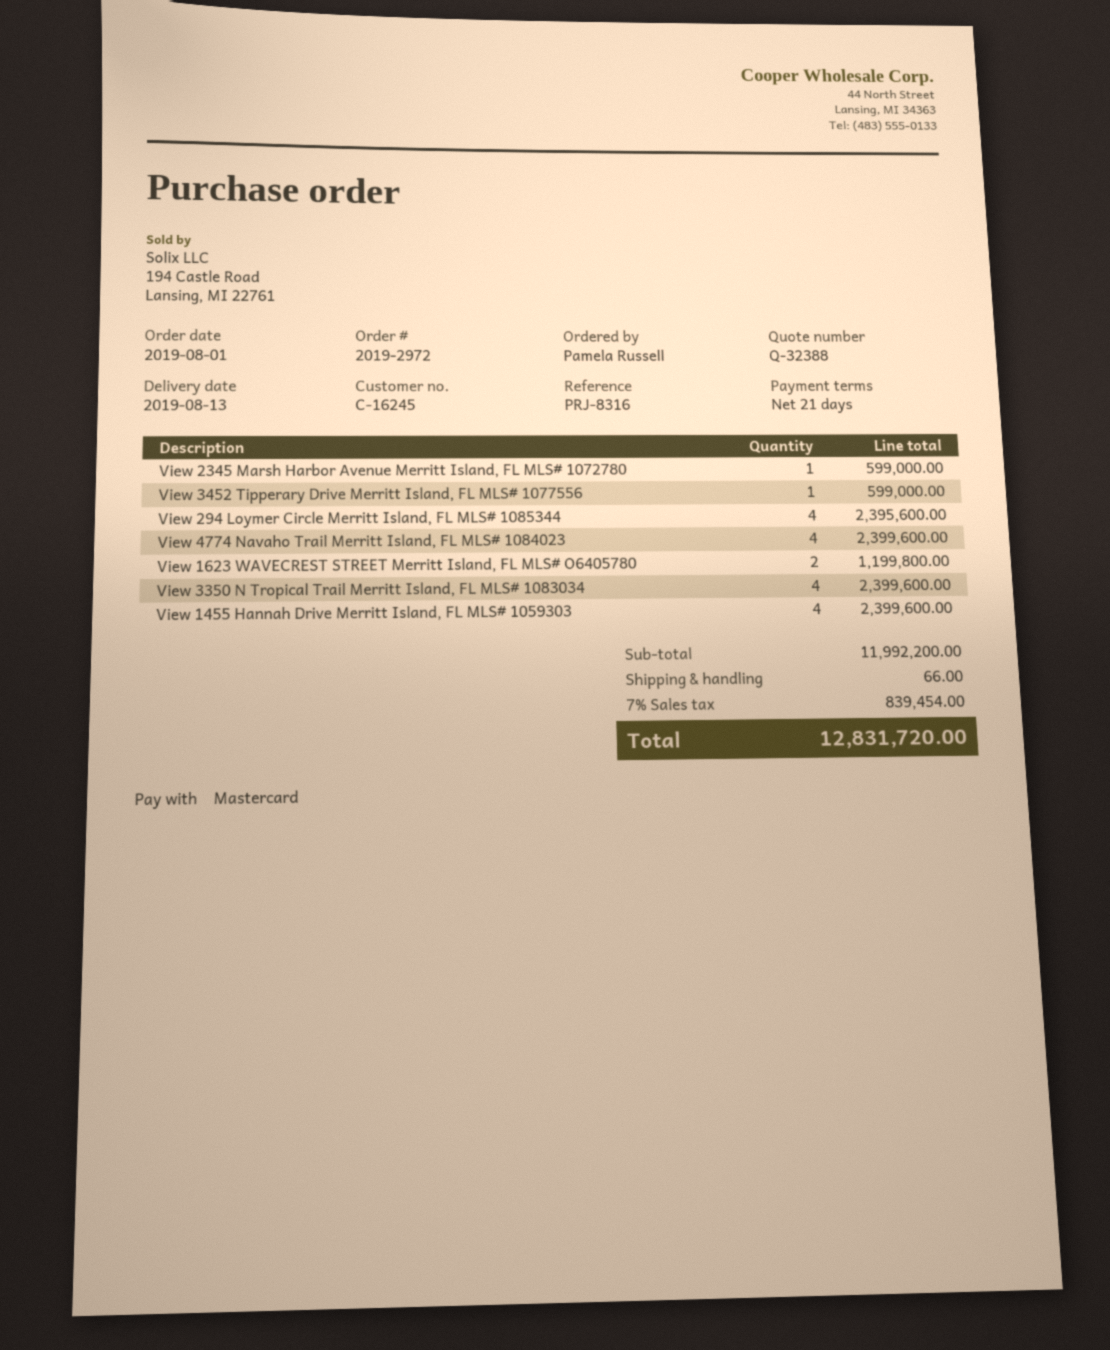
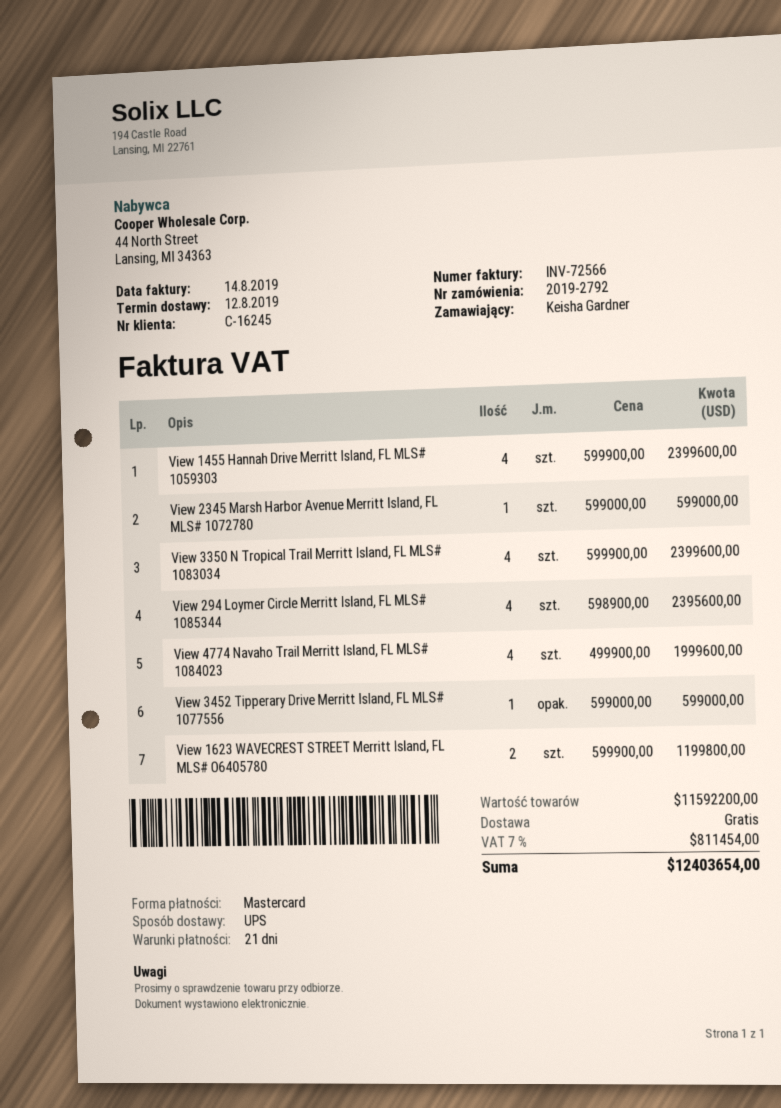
order number: 2019-2972 -> 2019-2792
delivery date: 2019-08-13 -> 2019-08-12
ordered by: Pamela Russell -> Keisha Gardner
View 4774 Navaho Trail Merritt Island, FL MLS# 1084023: 4 for 2399600.00 -> 4 for 1999600.00
subtotal: 11992200.00 -> 11592200.00
shipping: 66.00 -> 0.00
tax: 7% = 839454.00 -> 7% = 811454.00
total: 12831720.00 -> 12403654.00

